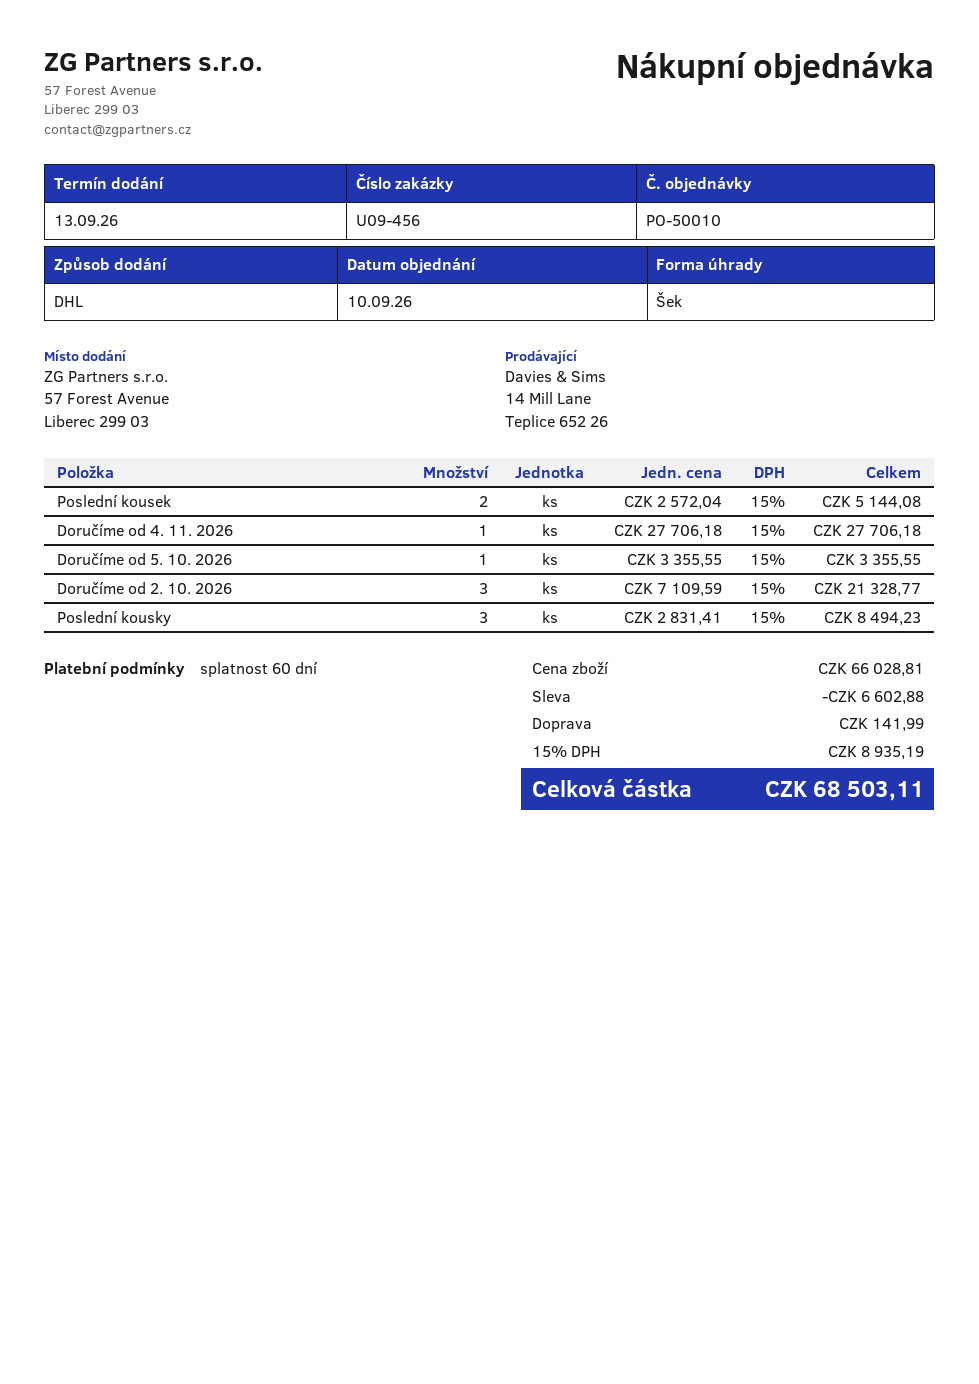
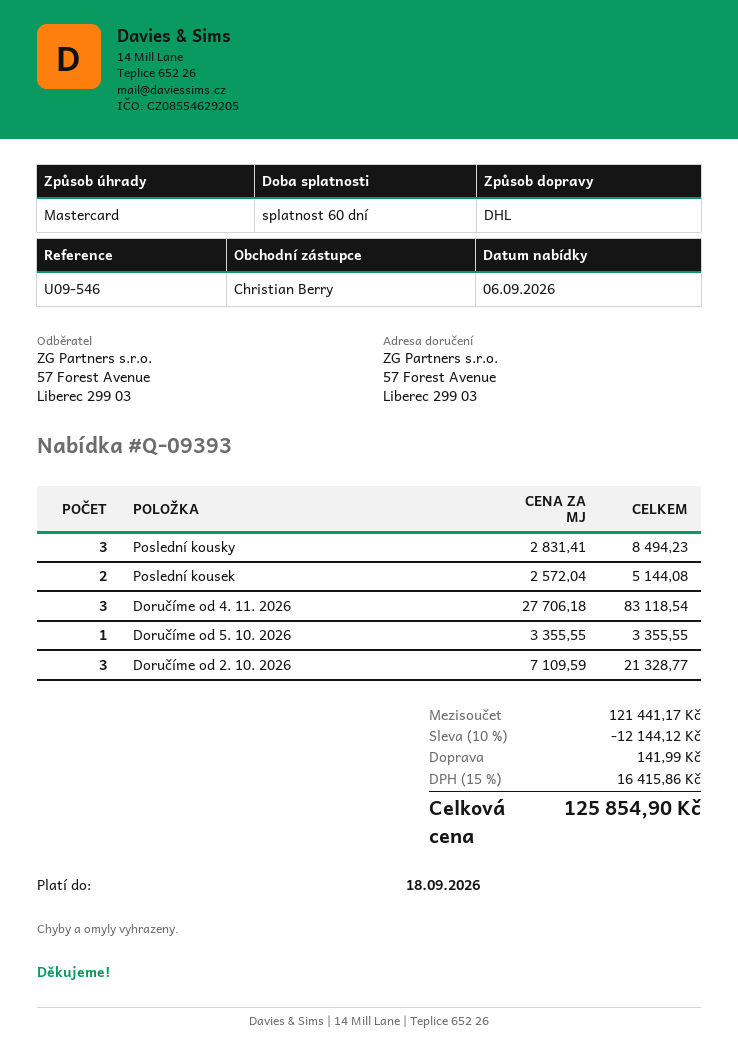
reference: U09-456 -> U09-546
payment method: cheque -> Mastercard
Doručíme od 4. 11. 2026: 1 x 27706.18 = 27706.18 -> 3 x 27706.18 = 83118.54
subtotal: 66028.81 -> 121441.17
discount: 6602.88 -> 12144.12
tax: 15% = 8935.19 -> 15% = 16415.86
total: 68503.11 -> 125854.90

